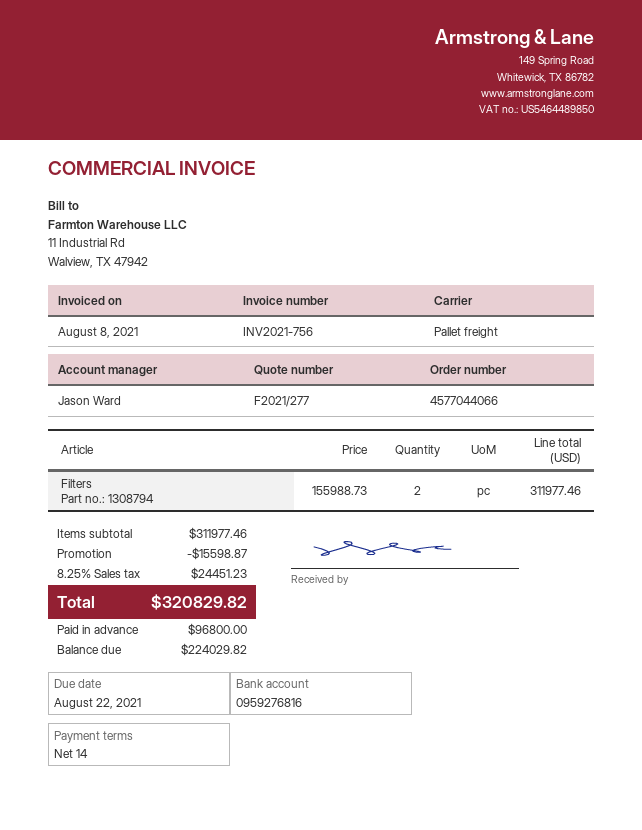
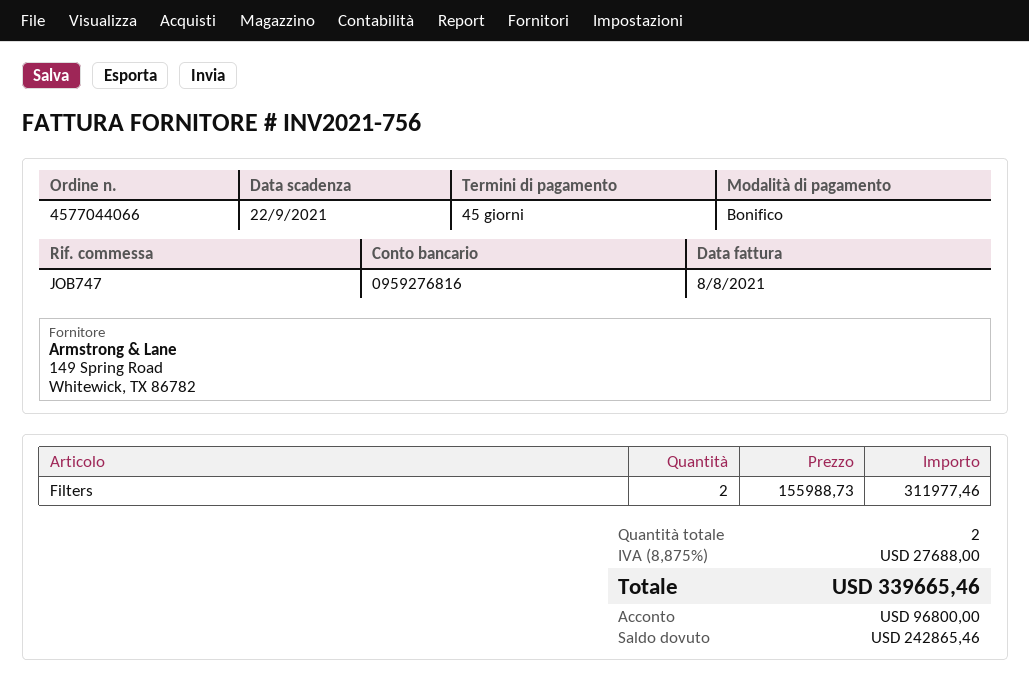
payment terms: 14 days -> 45 days
due date: 2021-08-22 -> 2021-09-22
discount: 15598.87 -> none
tax: 8.25% = 24451.23 -> 8.875% = 27688.00
total: 320829.82 -> 339665.46
balance: 224029.82 -> 242865.46

